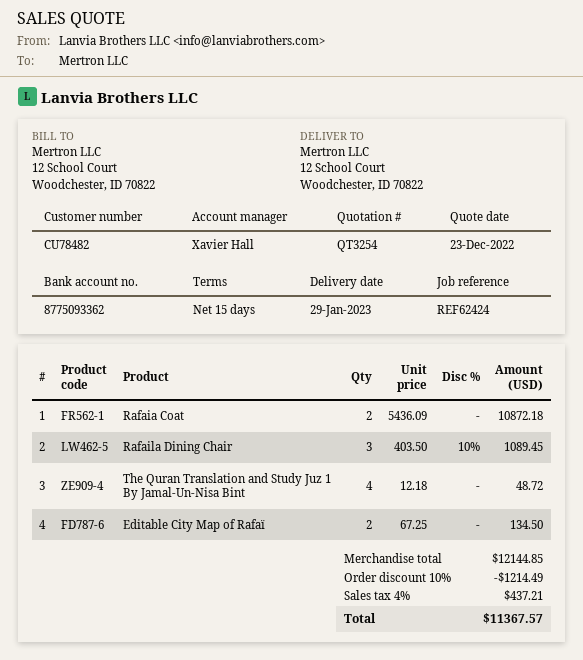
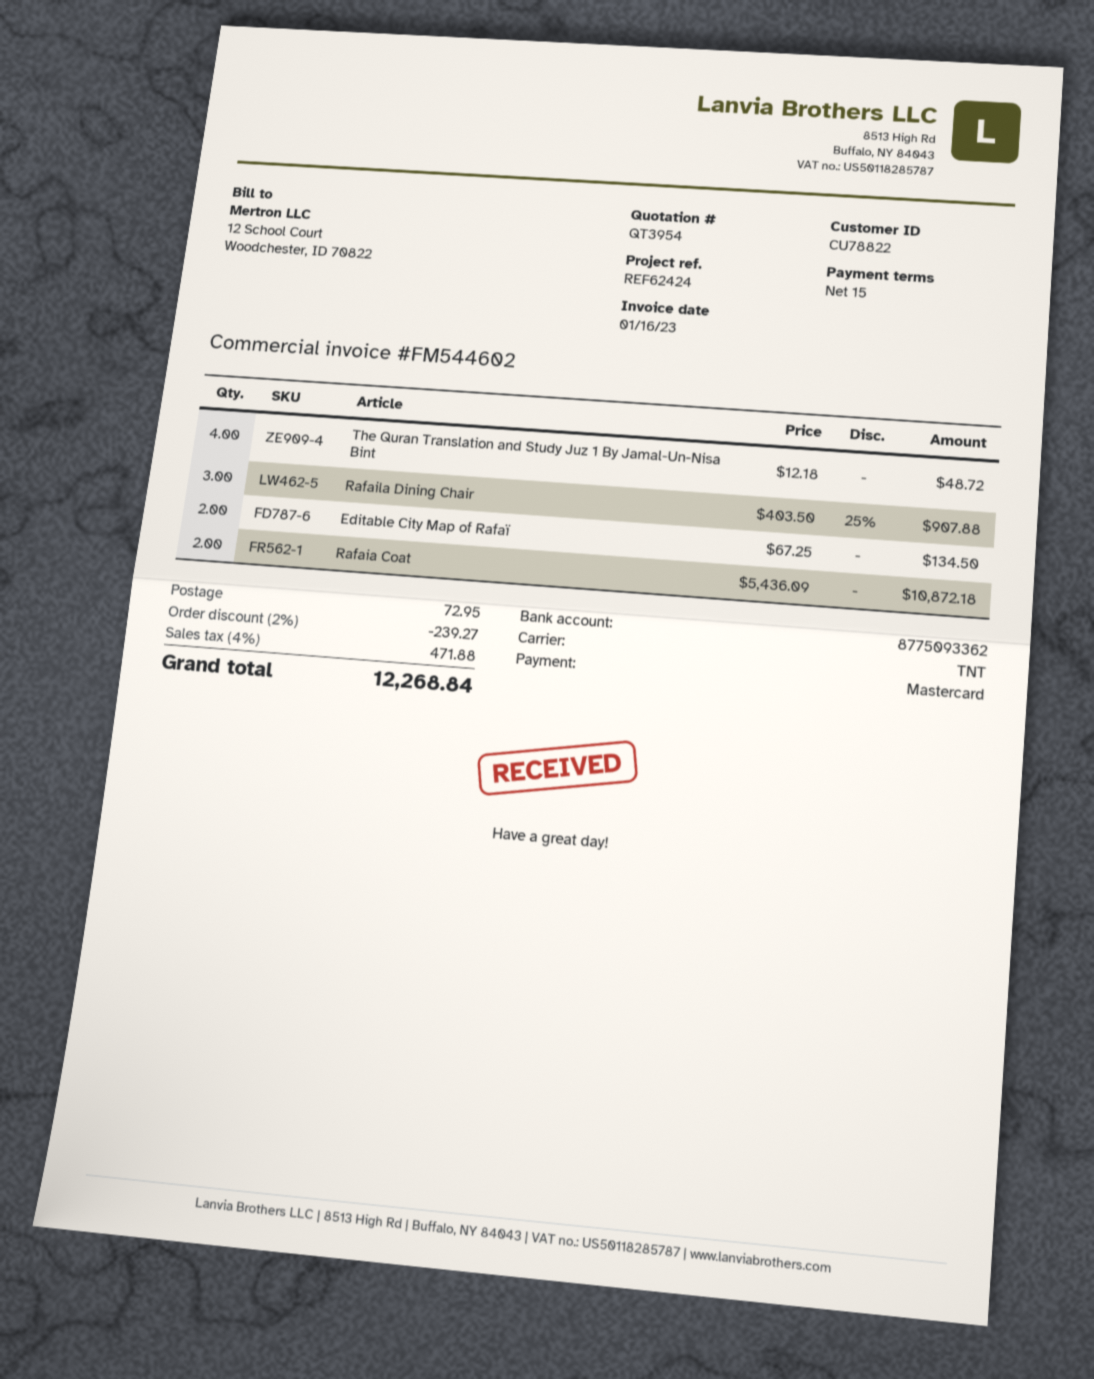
quote number: QT3254 -> QT3954
customer number: CU78482 -> CU78822
Rafaila Dining Chair: 3 x 403.50 - 10% = 1089.45 -> 3 x 403.50 - 25% = 907.88
discount: 10% = 1214.49 -> 2% = 239.27
shipping: none -> 72.95
tax: 4% = 437.21 -> 4% = 471.88
total: 11367.57 -> 12268.84

